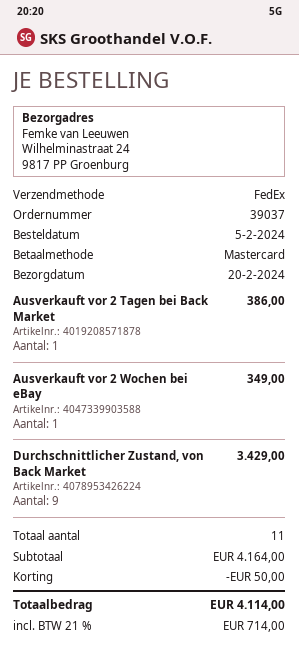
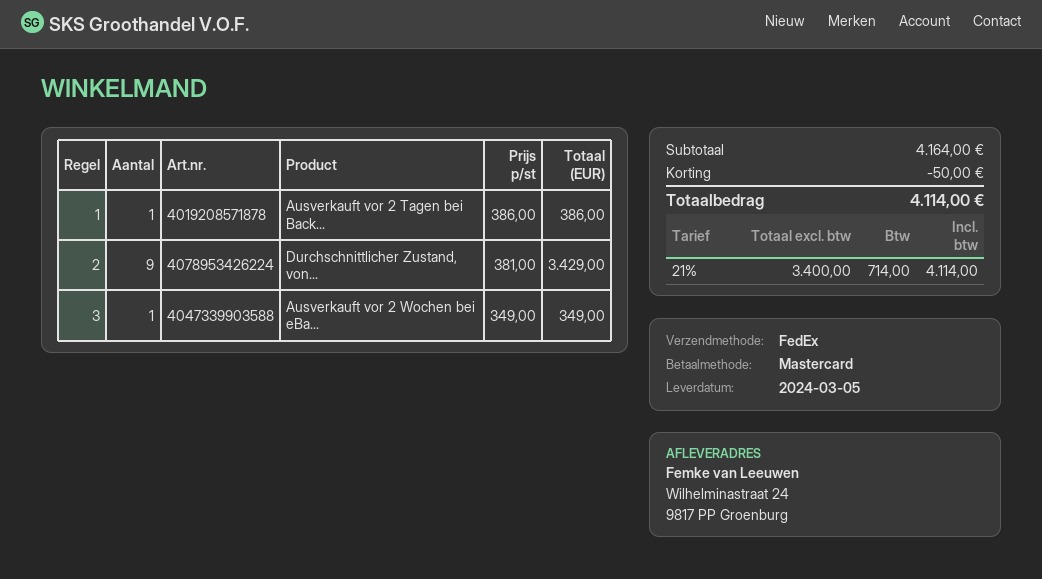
delivery date: 2024-02-20 -> 2024-03-05

